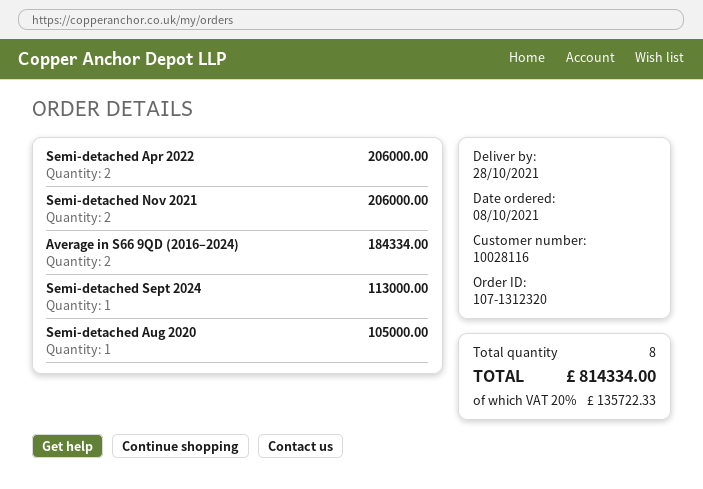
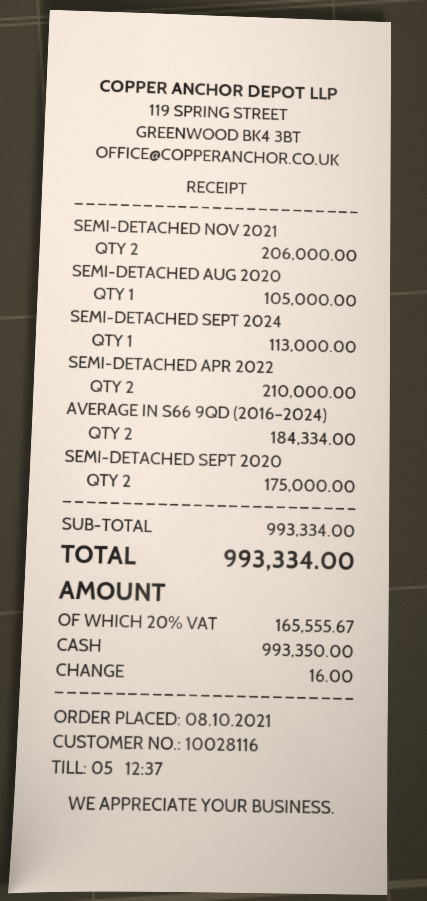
Semi-detached Apr 2022: 2 for 206000.00 -> 2 for 210000.00
SEMI-DETACHED SEPT 2020: none -> 2 for 175000.00
tax: 20% = 135722.33 -> 20% = 165555.67
total: 814334.00 -> 993334.00

